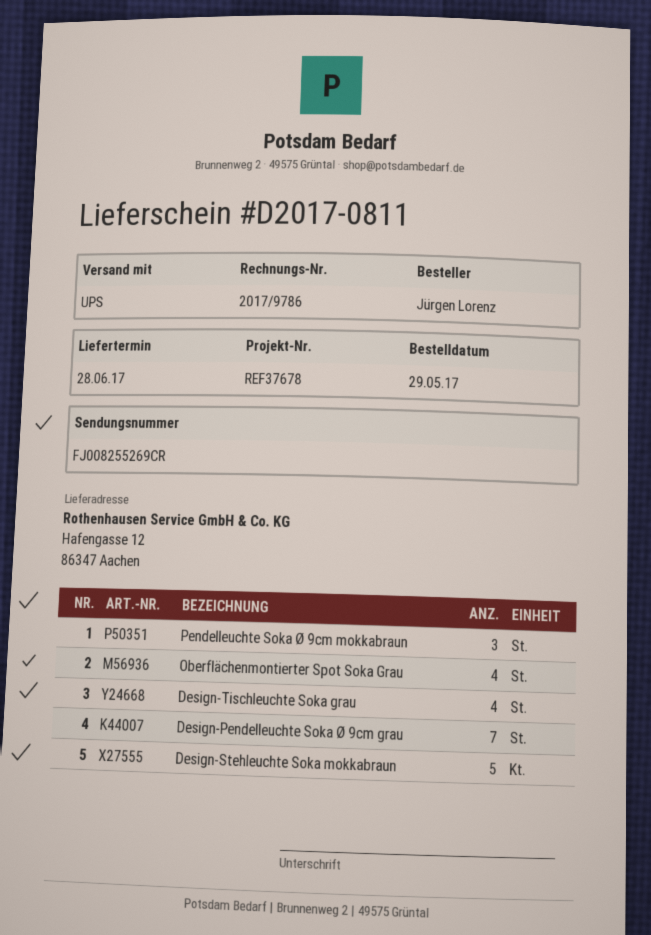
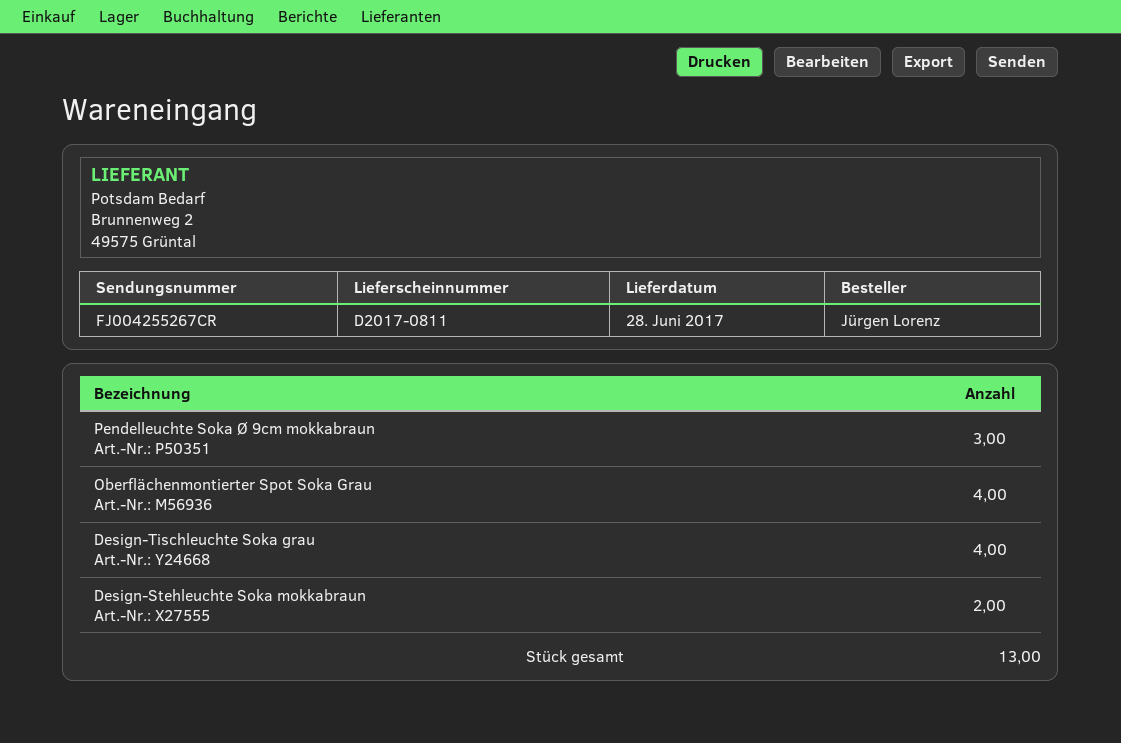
tracking number: FJ008255269CR -> FJ004255267CR
Design-Pendelleuchte Soka Ø 9cm grau: 7 -> none
Design-Stehleuchte Soka mokkabraun: 5 -> 2

